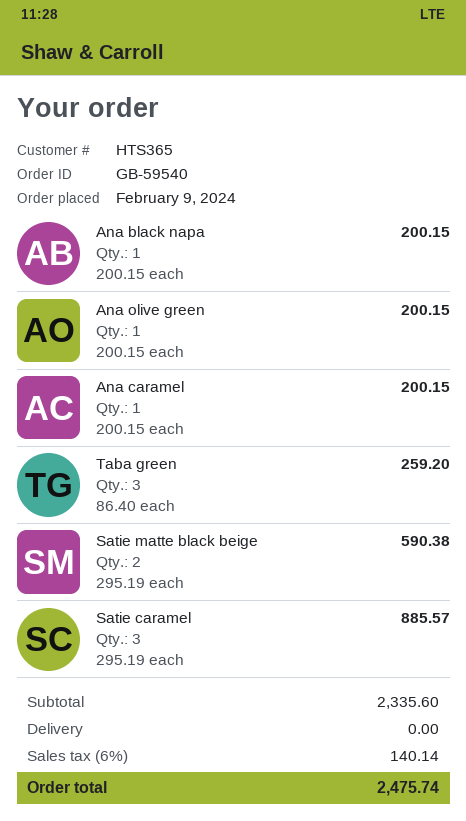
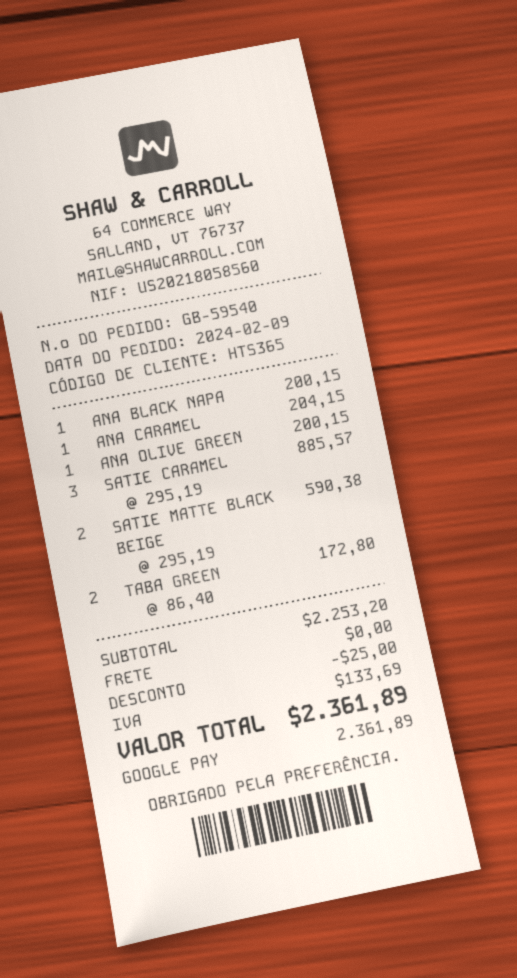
Ana caramel: 1 x 200.15 = 200.15 -> 1 x 204.15 = 204.15
Taba green: 3 x 86.40 = 259.20 -> 2 x 86.40 = 172.80
subtotal: 2335.60 -> 2253.20
discount: none -> 25.00
tax: 140.14 -> 133.69
total: 2475.74 -> 2361.89

